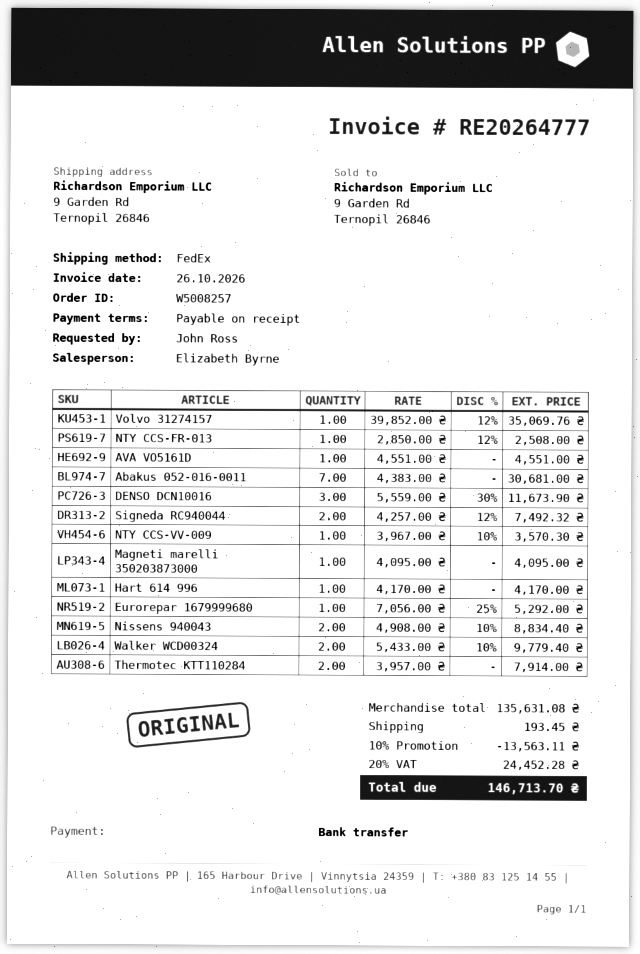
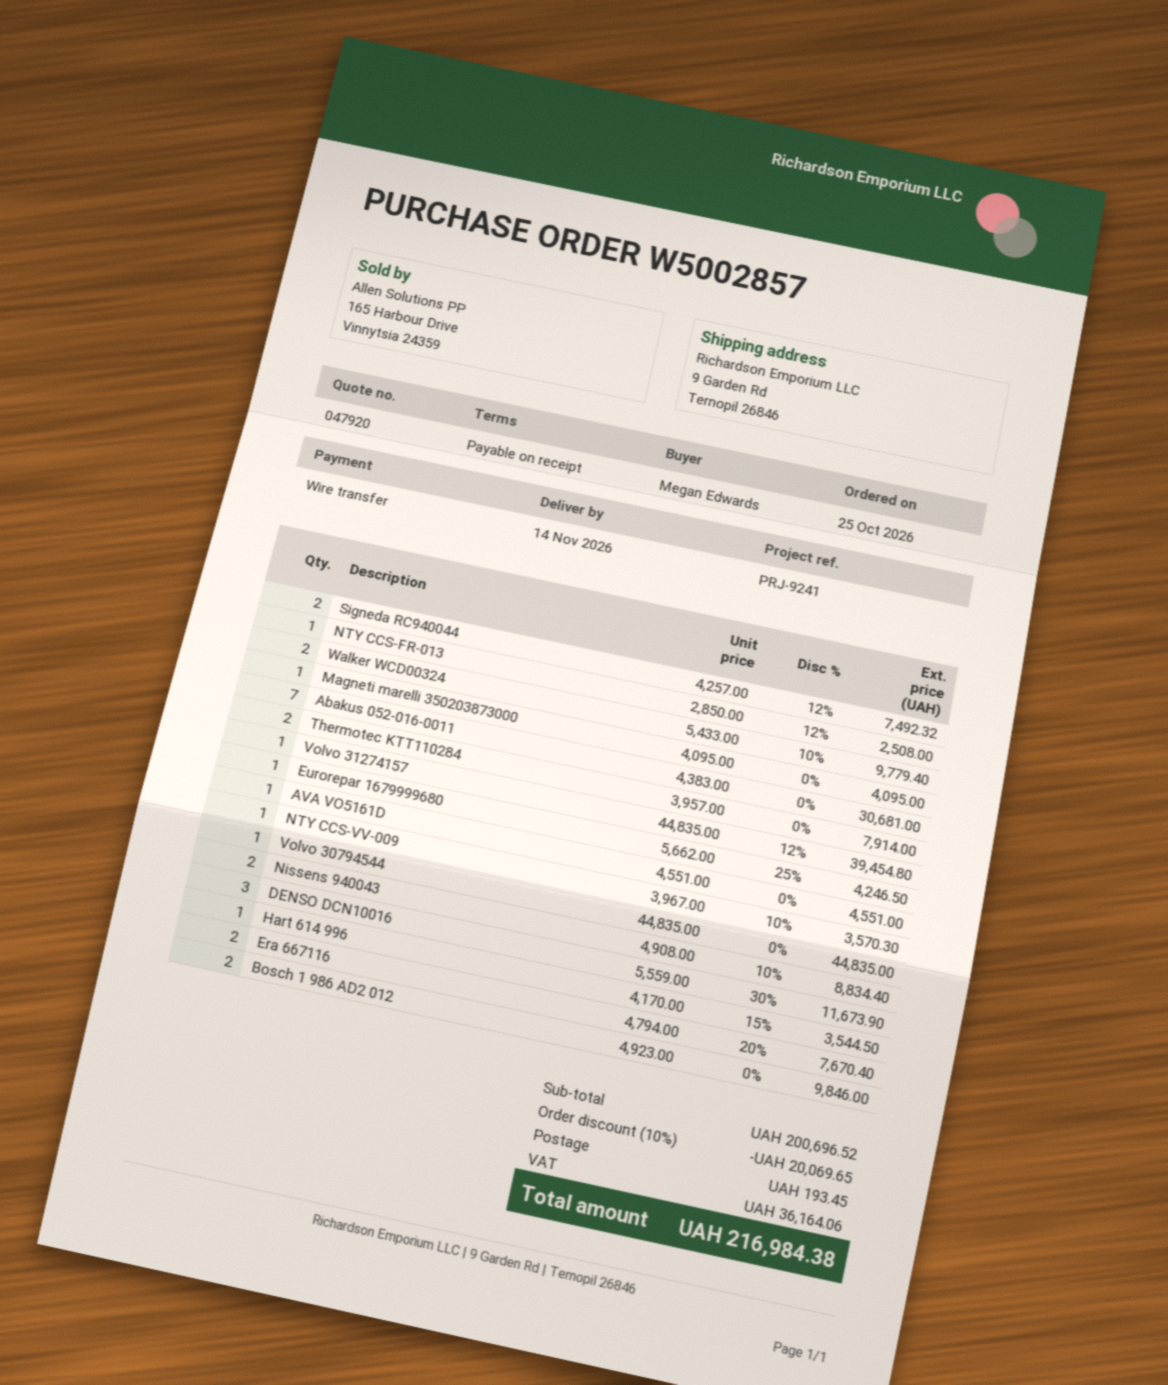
order number: W5008257 -> W5002857
ordered by: John Ross -> Megan Edwards
Volvo 31274157: 1 x 39852.00 - 12% = 35069.76 -> 1 x 44835.00 - 12% = 39454.80
Hart 614 996: 1 x 4170.00 = 4170.00 -> 1 x 4170.00 - 15% = 3544.50
Eurorepar 1679999680: 1 x 7056.00 - 25% = 5292.00 -> 1 x 5662.00 - 25% = 4246.50
Volvo 30794544: none -> 1 x 44835.00 = 44835.00
Era 667116: none -> 2 x 4794.00 - 20% = 7670.40
Bosch 1 986 AD2 012: none -> 2 x 4923.00 = 9846.00
subtotal: 135631.08 -> 200696.52
discount: 10% = 13563.11 -> 10% = 20069.65
tax: 24452.28 -> 36164.06
total: 146713.70 -> 216984.38

